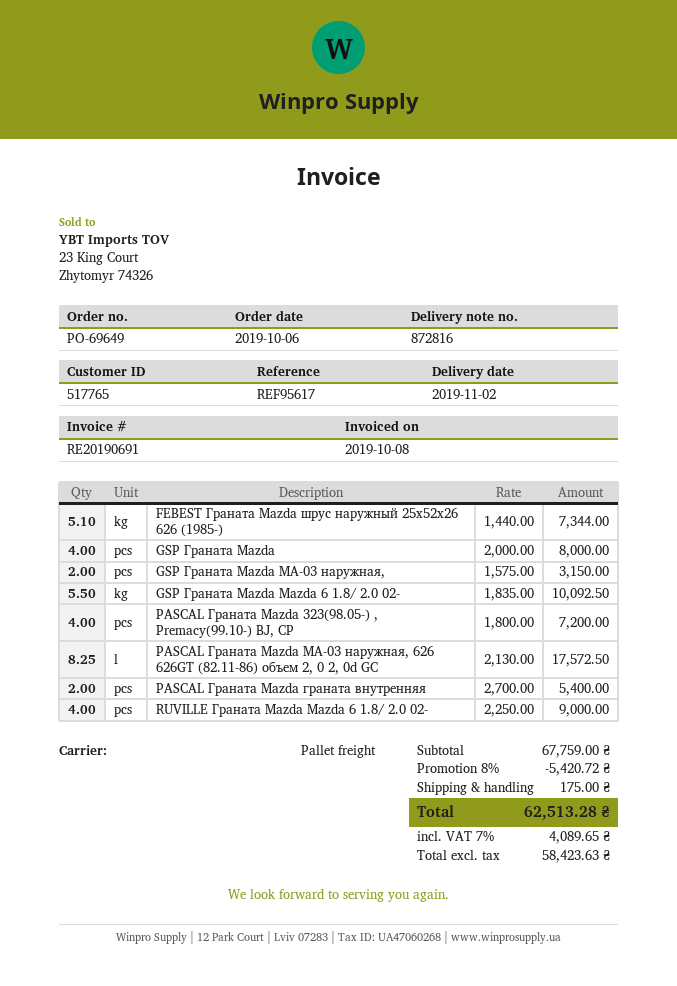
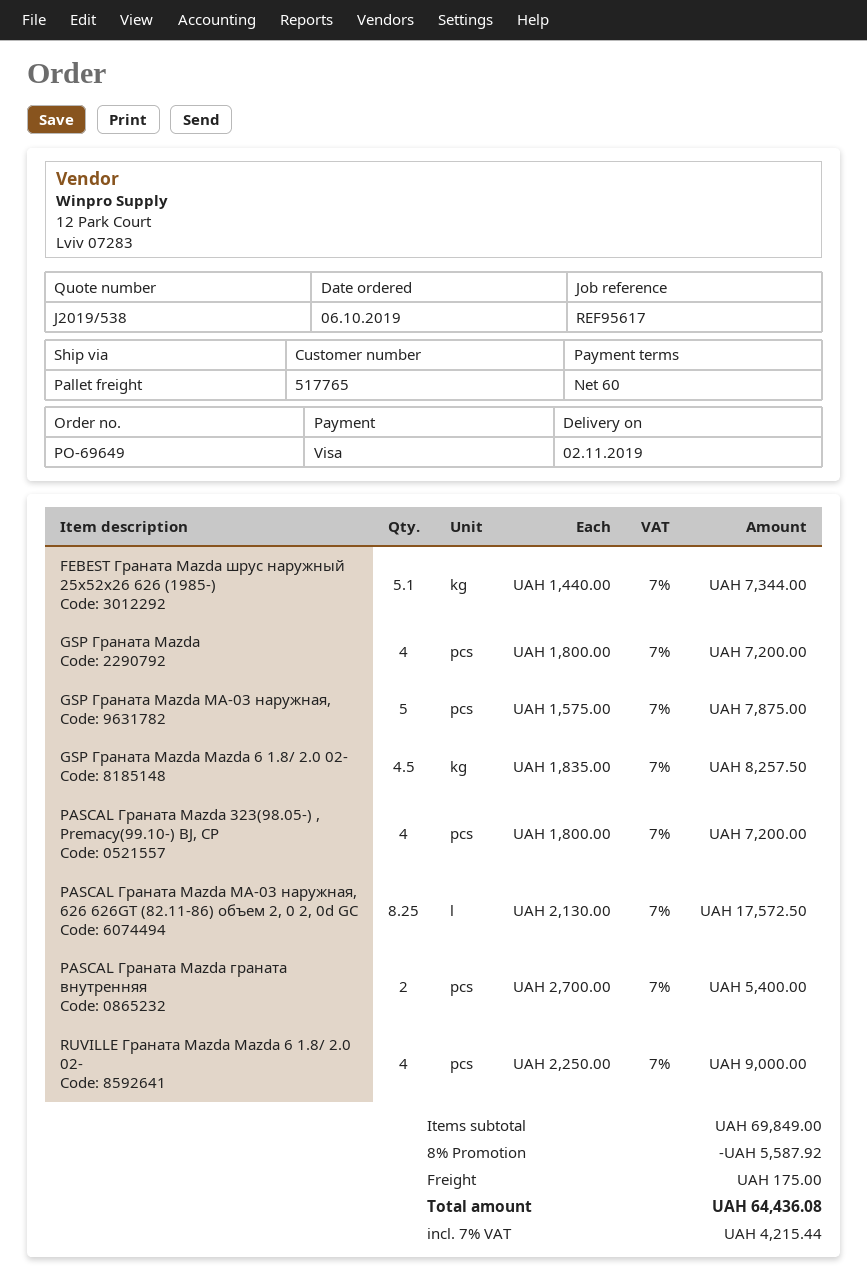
GSP Граната Mazda: 4 x 2000.00 = 8000.00 -> 4 x 1800.00 = 7200.00
GSP Граната Mazda MA-03 наружная,: 2 x 1575.00 = 3150.00 -> 5 x 1575.00 = 7875.00
GSP Граната Mazda Mazda 6 1.8/ 2.0 02-: 5.5 x 1835.00 = 10092.50 -> 4.5 x 1835.00 = 8257.50
subtotal: 67759.00 -> 69849.00
discount: 8% = 5420.72 -> 8% = 5587.92
tax: 7% = 4089.65 -> 7% = 4215.44
total: 62513.28 -> 64436.08

